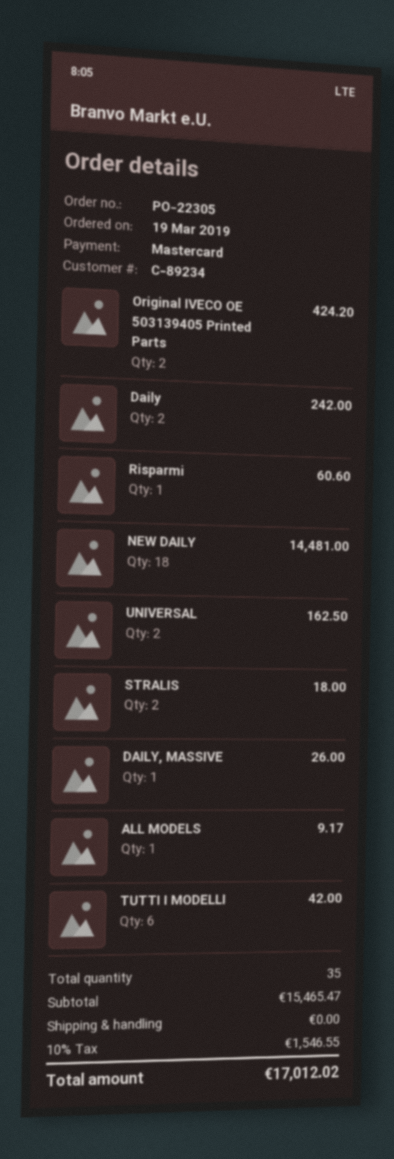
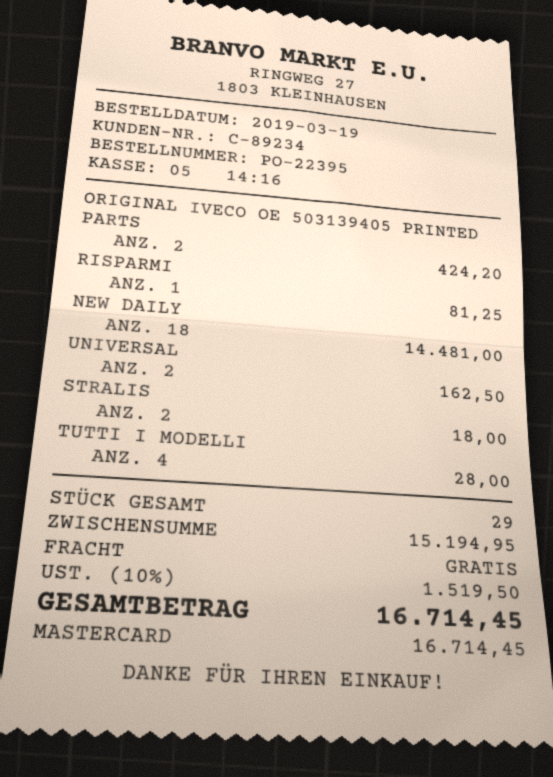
order number: PO-22305 -> PO-22395
Daily: 2 for 242.00 -> none
Risparmi: 1 for 60.60 -> 1 for 81.25
DAILY, MASSIVE: 1 for 26.00 -> none
ALL MODELS: 1 for 9.17 -> none
TUTTI I MODELLI: 6 for 42.00 -> 4 for 28.00
total quantity: 35 -> 29
subtotal: 15465.47 -> 15194.95
tax: 10% = 1546.55 -> 10% = 1519.50
total: 17012.02 -> 16714.45

